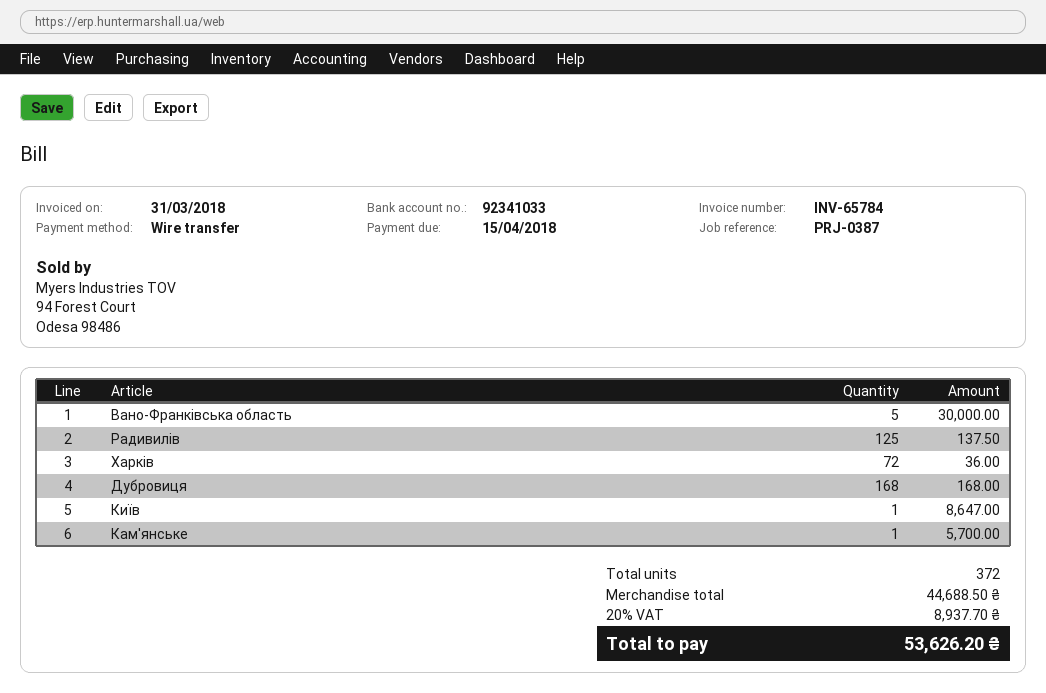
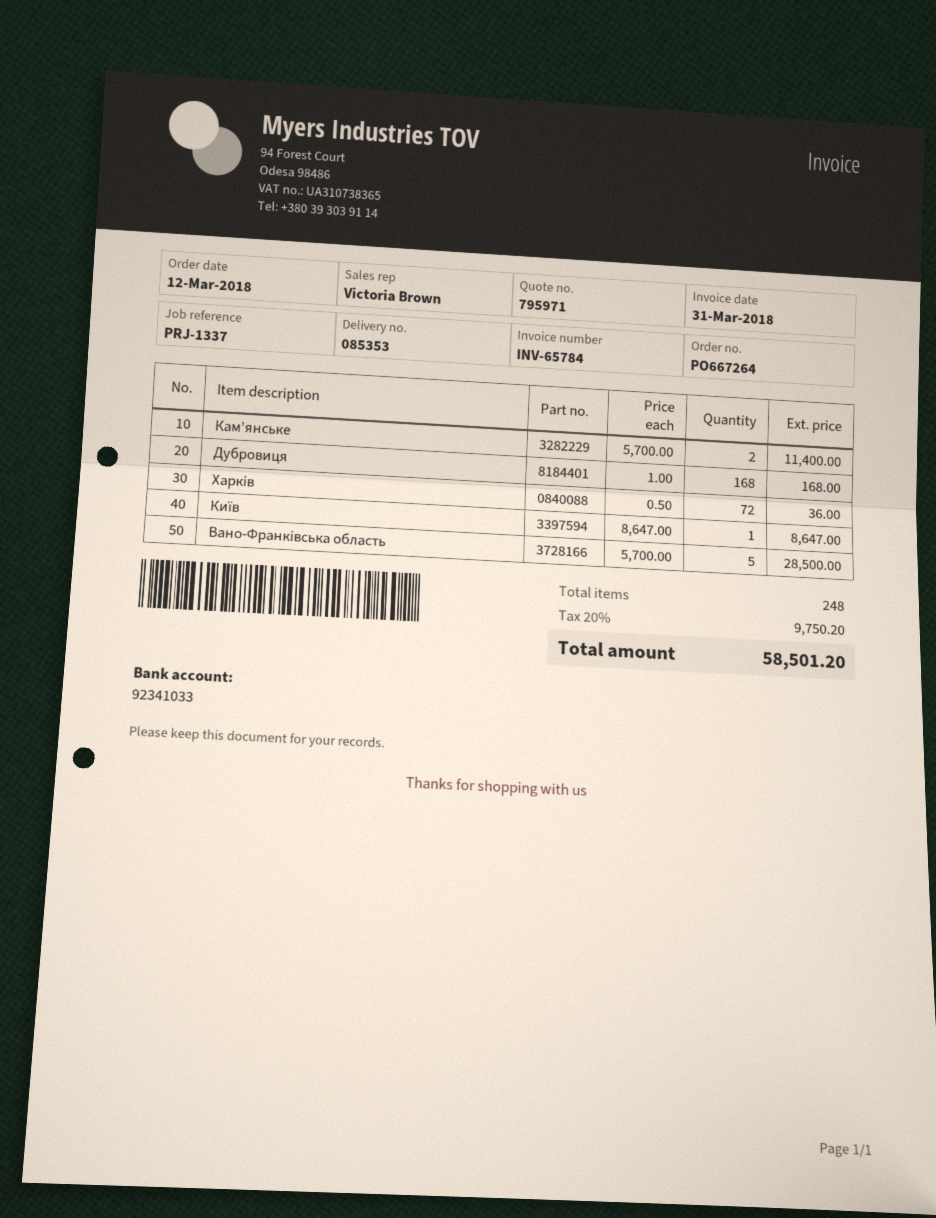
reference: PRJ-0387 -> PRJ-1337
Вано-Франківська область: 5 for 30000.00 -> 5 for 28500.00
Радивилів: 125 for 137.50 -> none
Кам'янське: 1 for 5700.00 -> 2 for 11400.00
total quantity: 372 -> 248
tax: 20% = 8937.70 -> 20% = 9750.20
total: 53626.20 -> 58501.20

